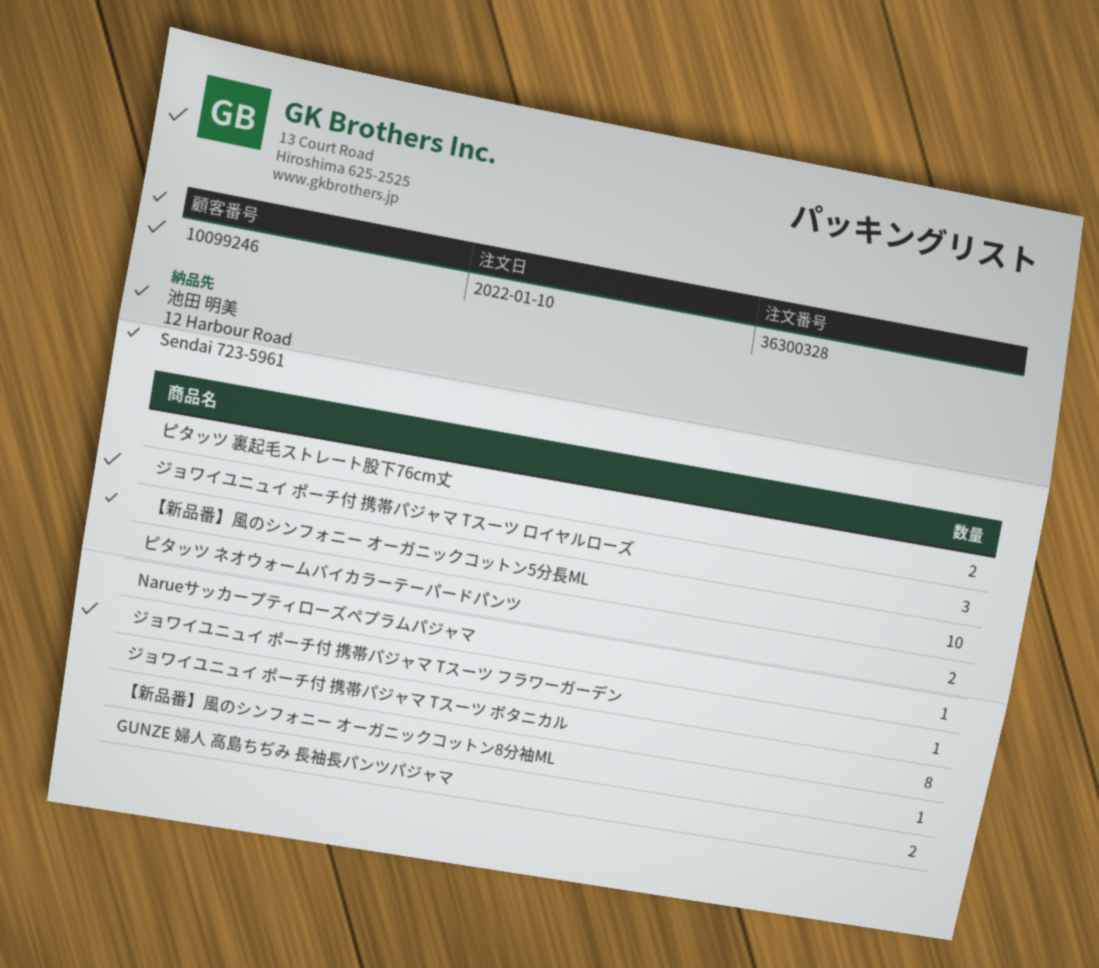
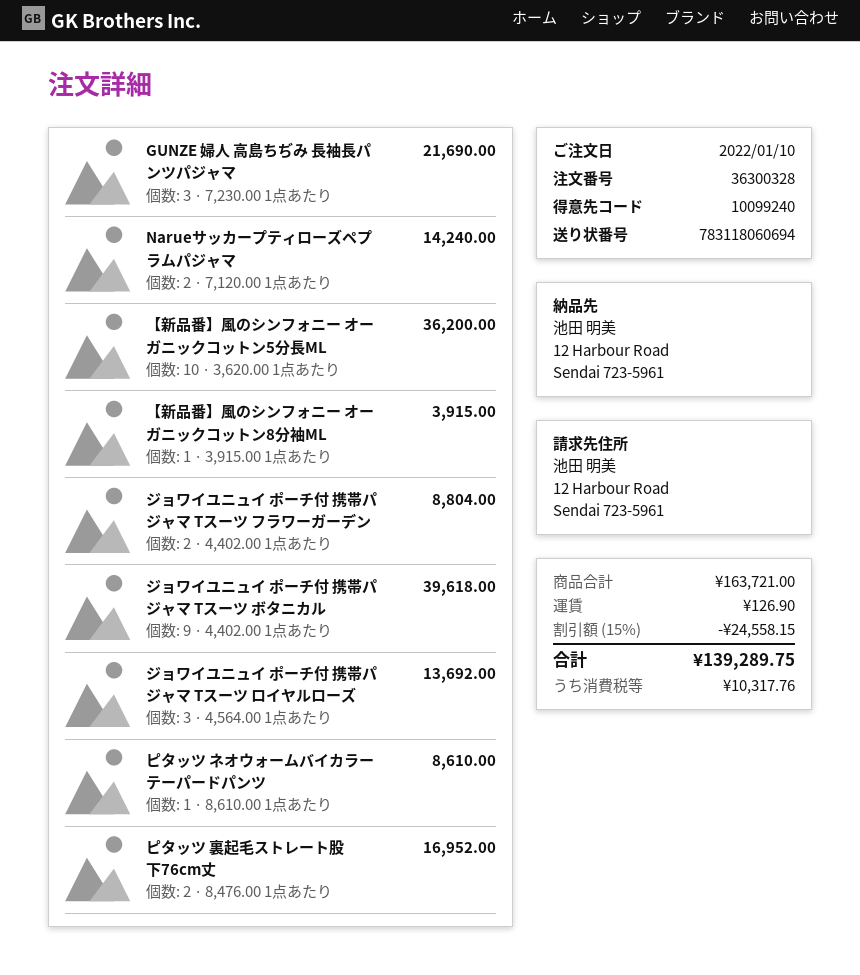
customer number: 10099246 -> 10099240
ピタッツ ネオウォームバイカラーテーパードパンツ: 2 -> 1
Narueサッカープティローズペプラムパジャマ: 1 -> 2
ジョワイユニュイ ポーチ付 携帯パジャマ Tスーツ フラワーガーデン: 1 -> 2
ジョワイユニュイ ポーチ付 携帯パジャマ Tスーツ ボタニカル: 8 -> 9
GUNZE 婦人 高島ちぢみ 長袖長パンツパジャマ: 2 -> 3

